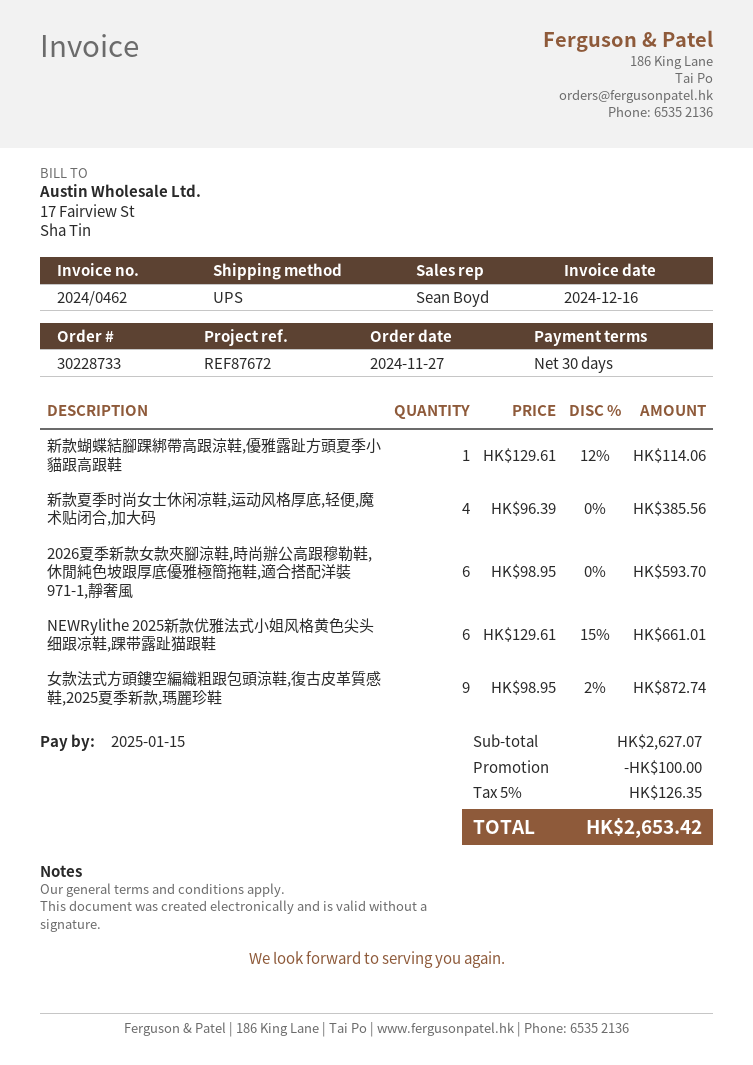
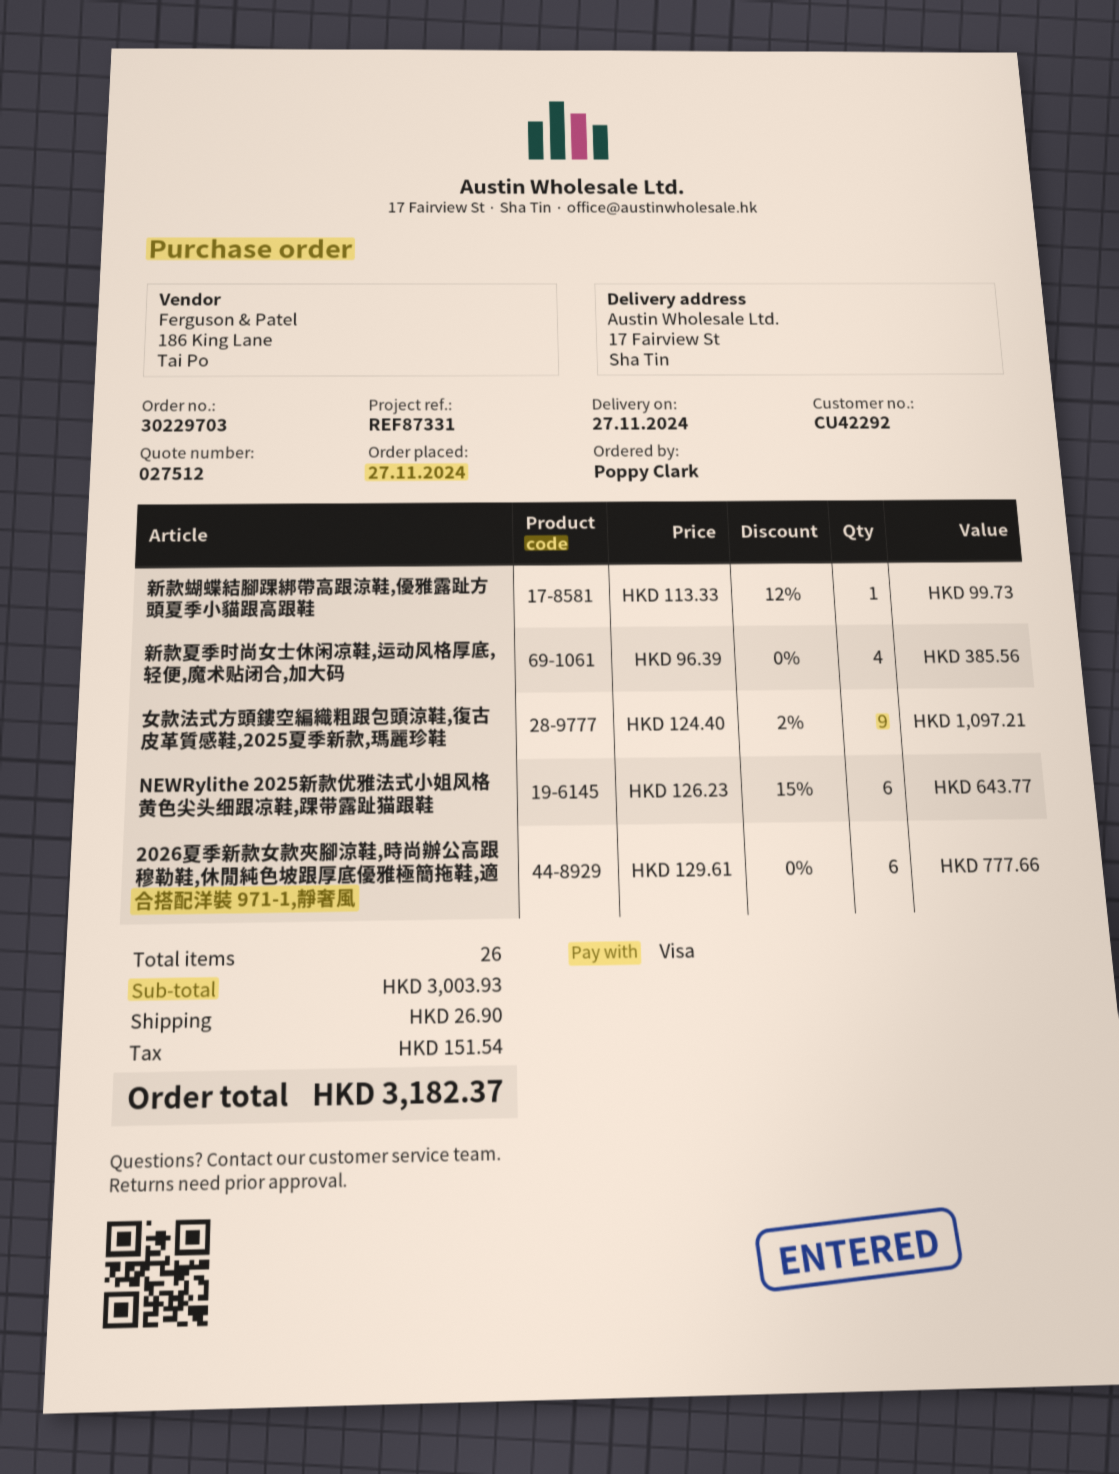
order number: 30228733 -> 30229703
reference: REF87672 -> REF87331
新款蝴蝶結腳踝綁帶高跟涼鞋,優雅露趾方頭夏季小貓跟高跟鞋: 1 x 129.61 - 12% = 114.06 -> 1 x 113.33 - 12% = 99.73
2026夏季新款女款夾腳涼鞋,時尚辦公高跟穆勒鞋,休閒純色坡跟厚底優雅極簡拖鞋,適合搭配洋裝 971-1,靜奢風: 6 x 98.95 = 593.70 -> 6 x 129.61 = 777.66
NEWRylithe 2025新款优雅法式小姐风格黄色尖头细跟凉鞋,踝带露趾猫跟鞋: 6 x 129.61 - 15% = 661.01 -> 6 x 126.23 - 15% = 643.77
女款法式方頭鏤空編織粗跟包頭涼鞋,復古皮革質感鞋,2025夏季新款,瑪麗珍鞋: 9 x 98.95 - 2% = 872.74 -> 9 x 124.40 - 2% = 1097.21
subtotal: 2627.07 -> 3003.93
discount: 100.00 -> none
shipping: none -> 26.90
tax: 126.35 -> 151.54
total: 2653.42 -> 3182.37

